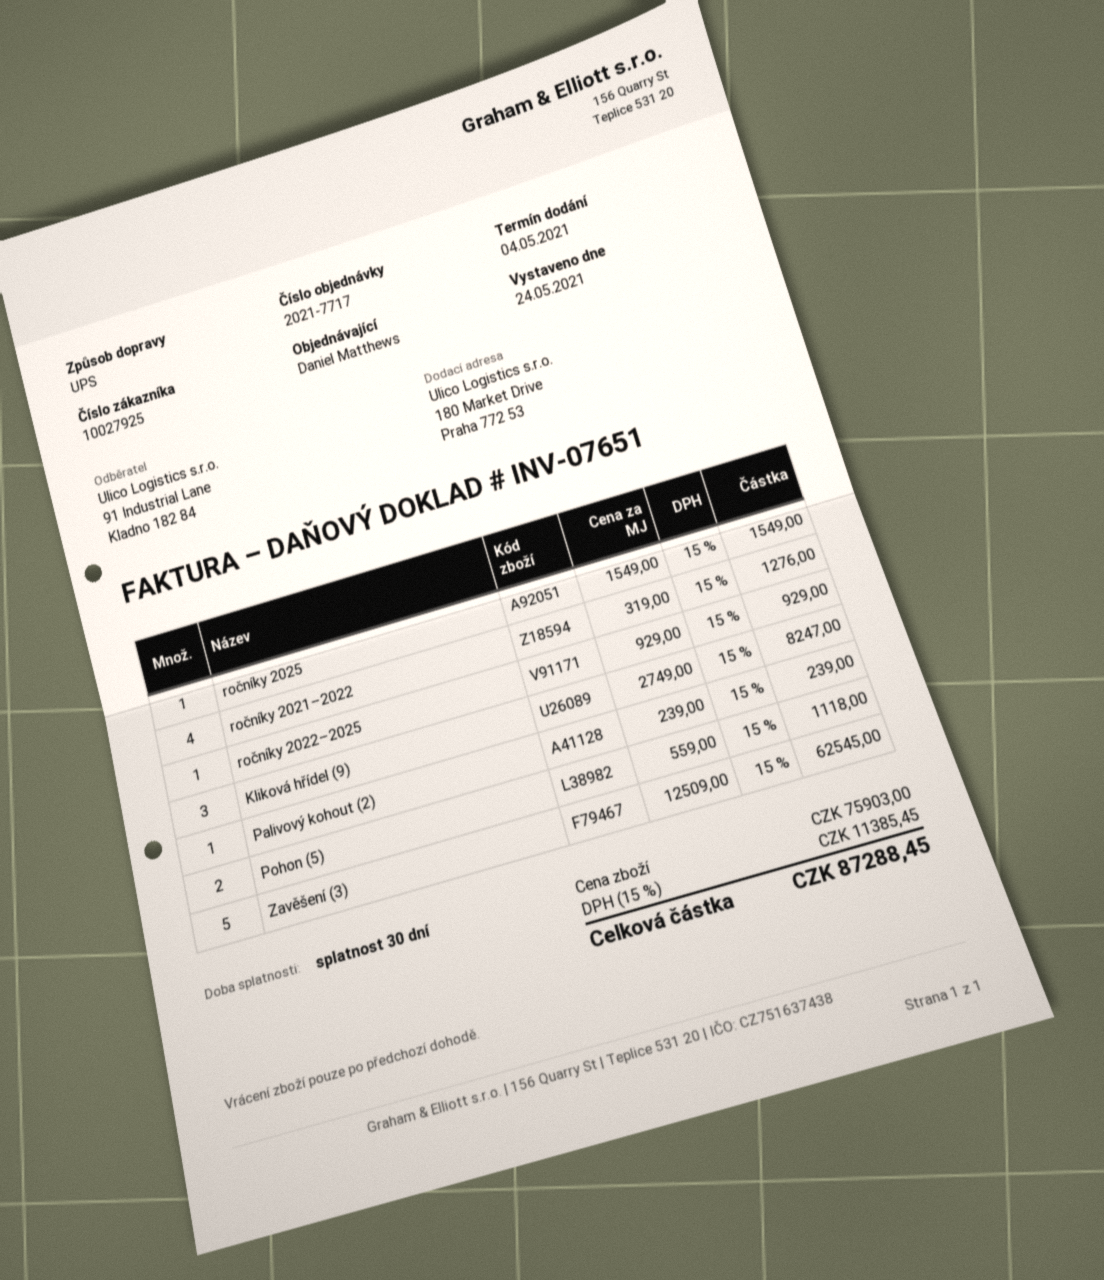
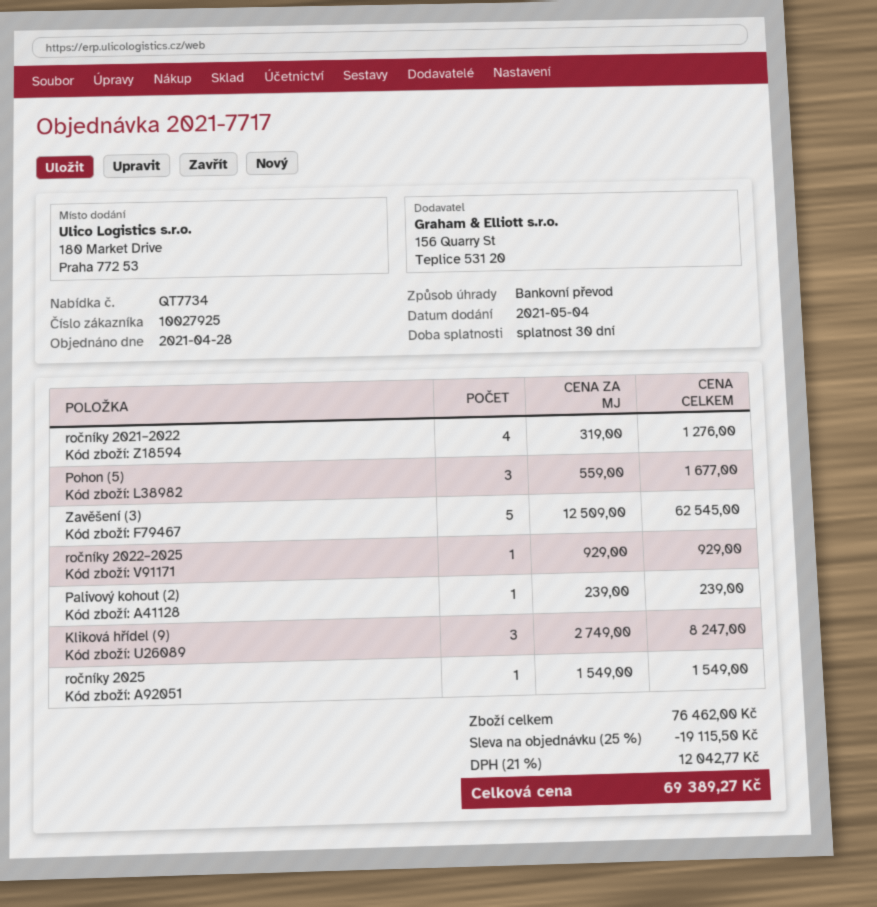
Pohon (5): 2 x 559.00 = 1118.00 -> 3 x 559.00 = 1677.00
subtotal: 75903.00 -> 76462.00
discount: none -> 25% = 19115.50
tax: 15% = 11385.45 -> 21% = 12042.77
total: 87288.45 -> 69389.27

